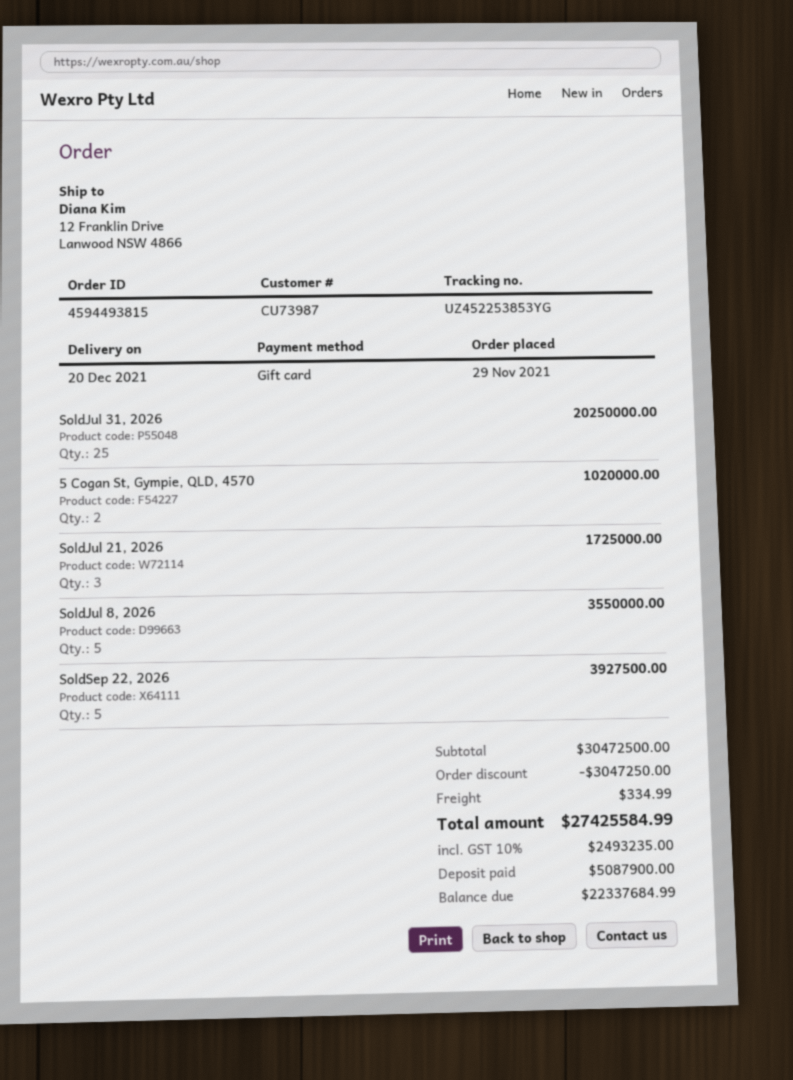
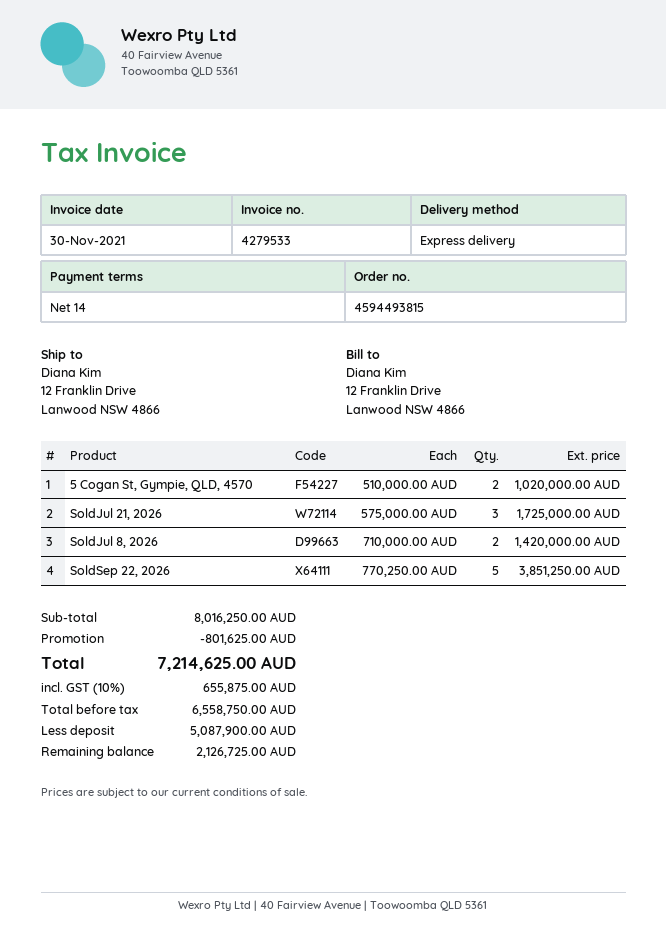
SoldJul 31, 2026: 25 for 20250000.00 -> none
SoldJul 8, 2026: 5 for 3550000.00 -> 2 for 1420000.00
SoldSep 22, 2026: 5 for 3927500.00 -> 5 for 3851250.00
subtotal: 30472500.00 -> 8016250.00
discount: 3047250.00 -> 801625.00
shipping: 334.99 -> none
tax: 10% = 2493235.00 -> 10% = 655875.00
total: 27425584.99 -> 7214625.00
balance: 22337684.99 -> 2126725.00

